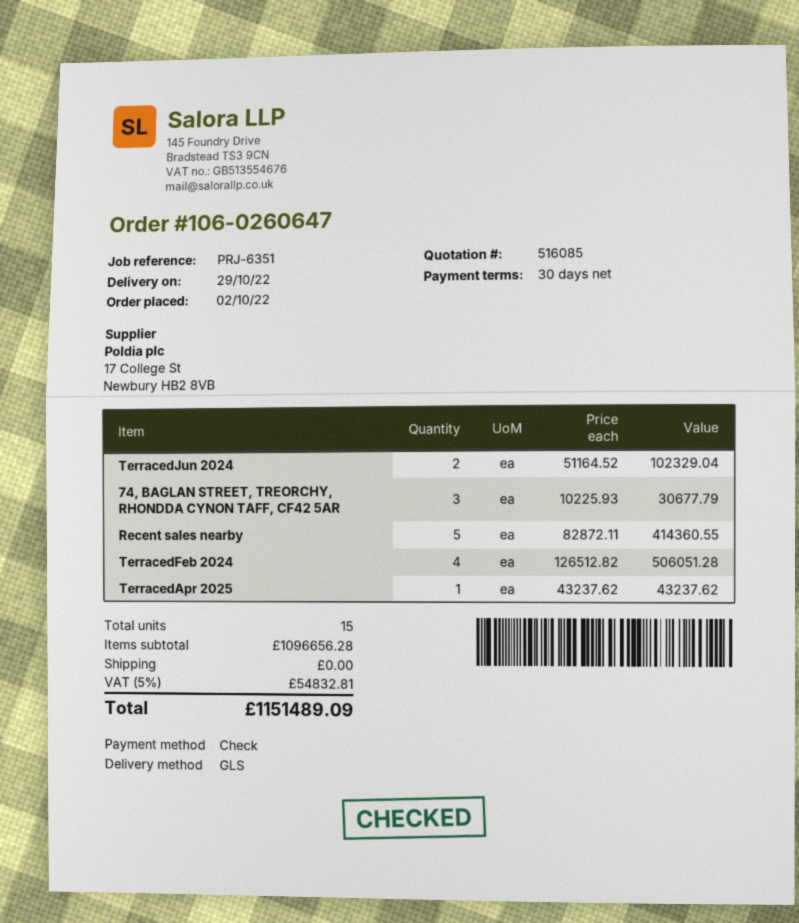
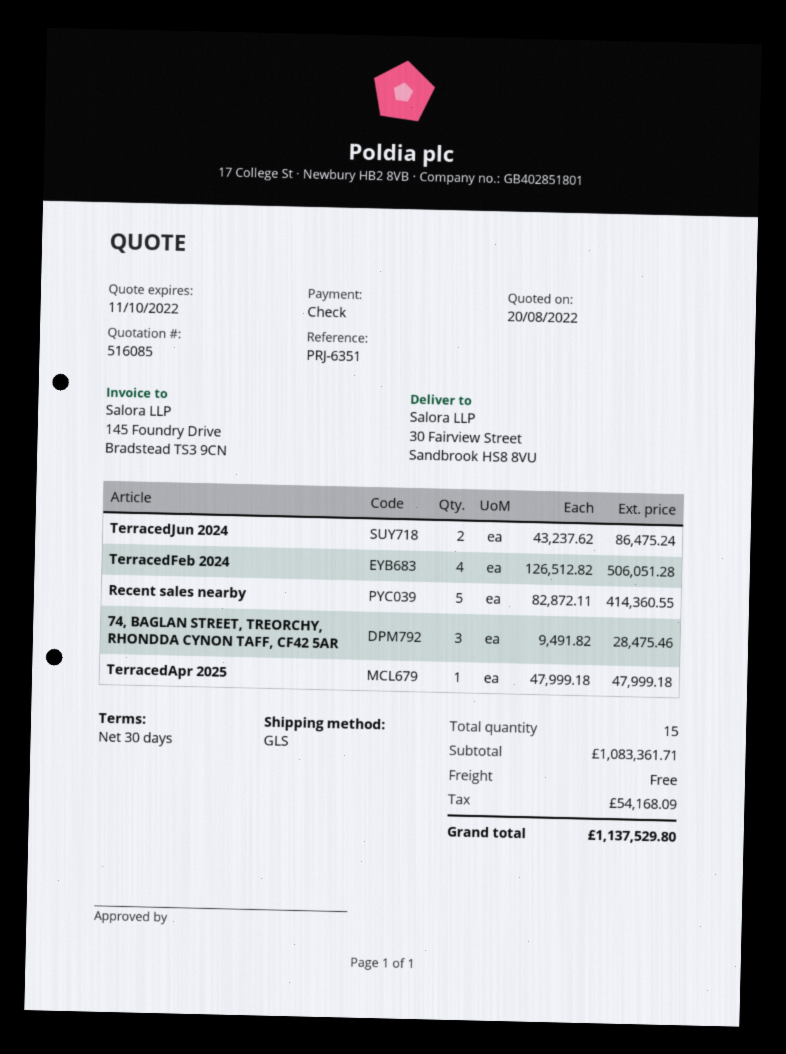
TerracedJun 2024: 2 x 51164.52 = 102329.04 -> 2 x 43237.62 = 86475.24
74, BAGLAN STREET, TREORCHY, RHONDDA CYNON TAFF, CF42 5AR: 3 x 10225.93 = 30677.79 -> 3 x 9491.82 = 28475.46
TerracedApr 2025: 1 x 43237.62 = 43237.62 -> 1 x 47999.18 = 47999.18
subtotal: 1096656.28 -> 1083361.71
tax: 54832.81 -> 54168.09
total: 1151489.09 -> 1137529.80

